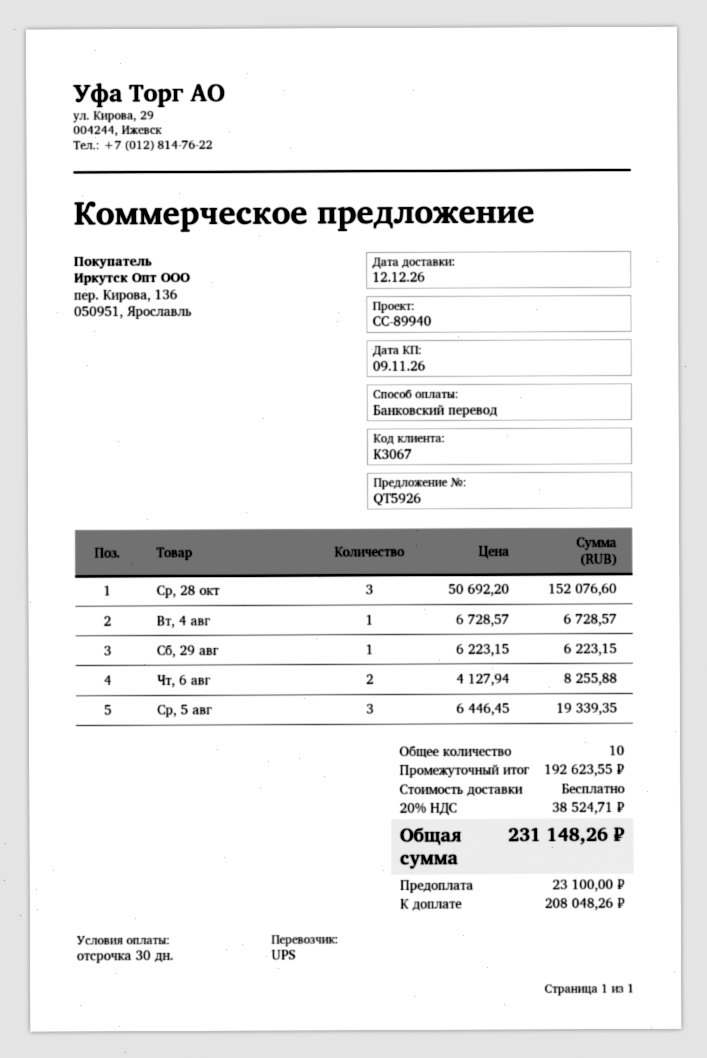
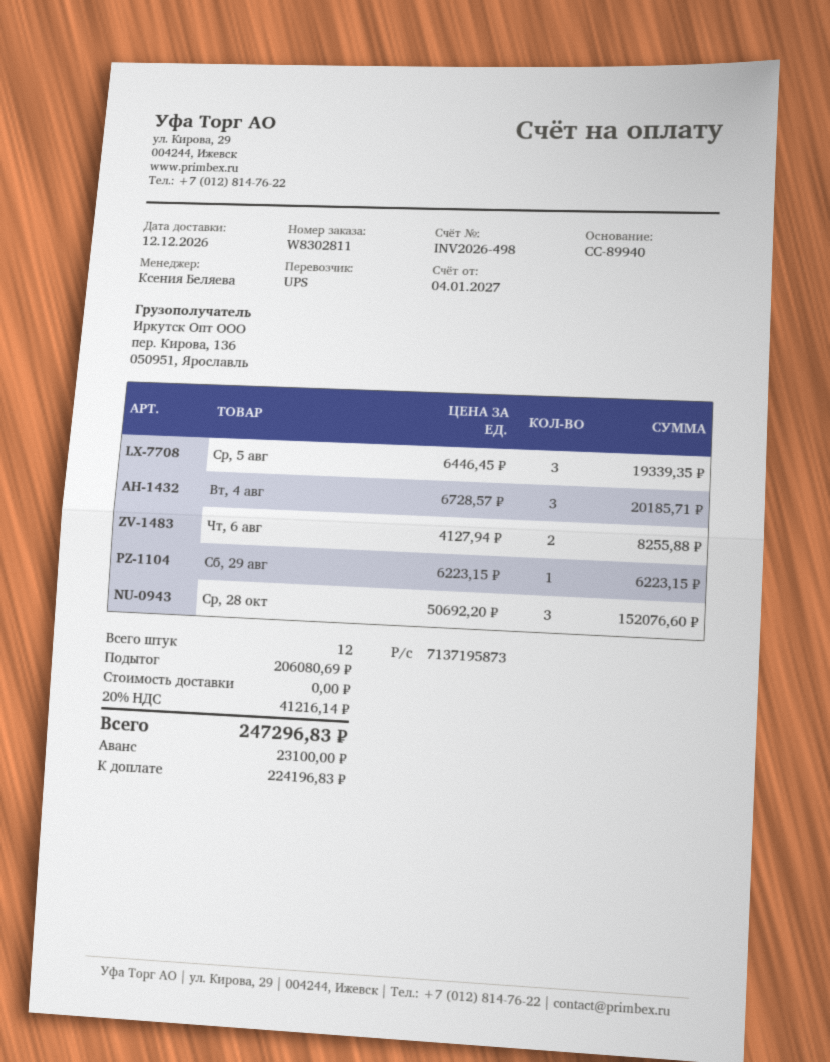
Вт, 4 авг: 1 x 6728.57 = 6728.57 -> 3 x 6728.57 = 20185.71
total quantity: 10 -> 12
subtotal: 192623.55 -> 206080.69
tax: 20% = 38524.71 -> 20% = 41216.14
total: 231148.26 -> 247296.83
balance: 208048.26 -> 224196.83

